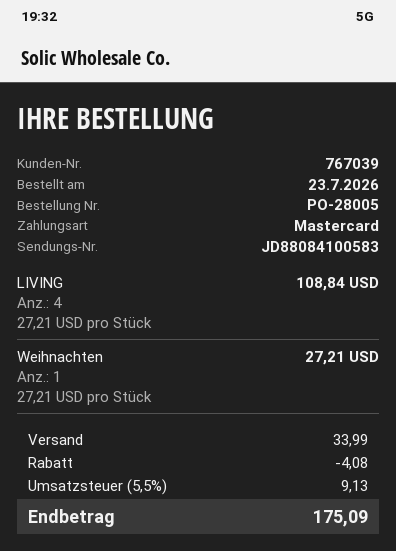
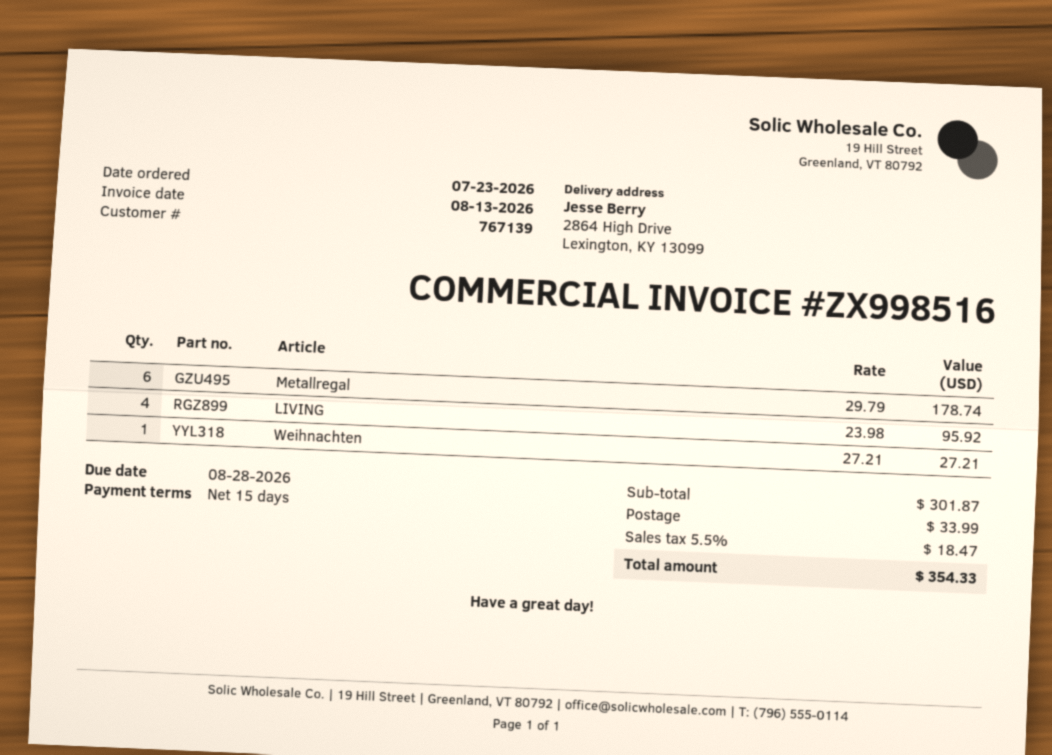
customer number: 767039 -> 767139
LIVING: 4 x 27.21 = 108.84 -> 4 x 23.98 = 95.92
Metallregal: none -> 6 x 29.79 = 178.74
discount: 4.08 -> none
tax: 5.5% = 9.13 -> 5.5% = 18.47
total: 175.09 -> 354.33

